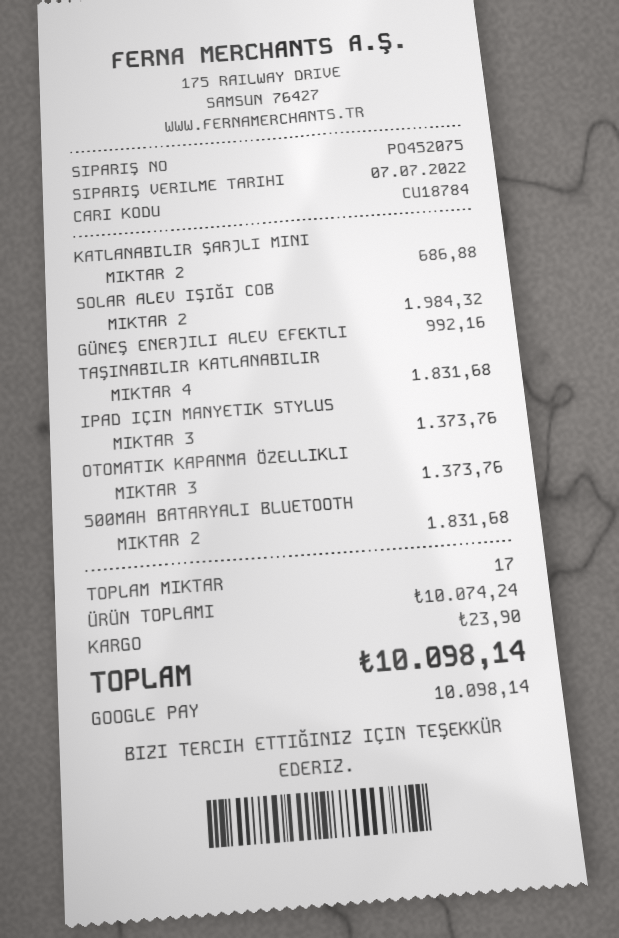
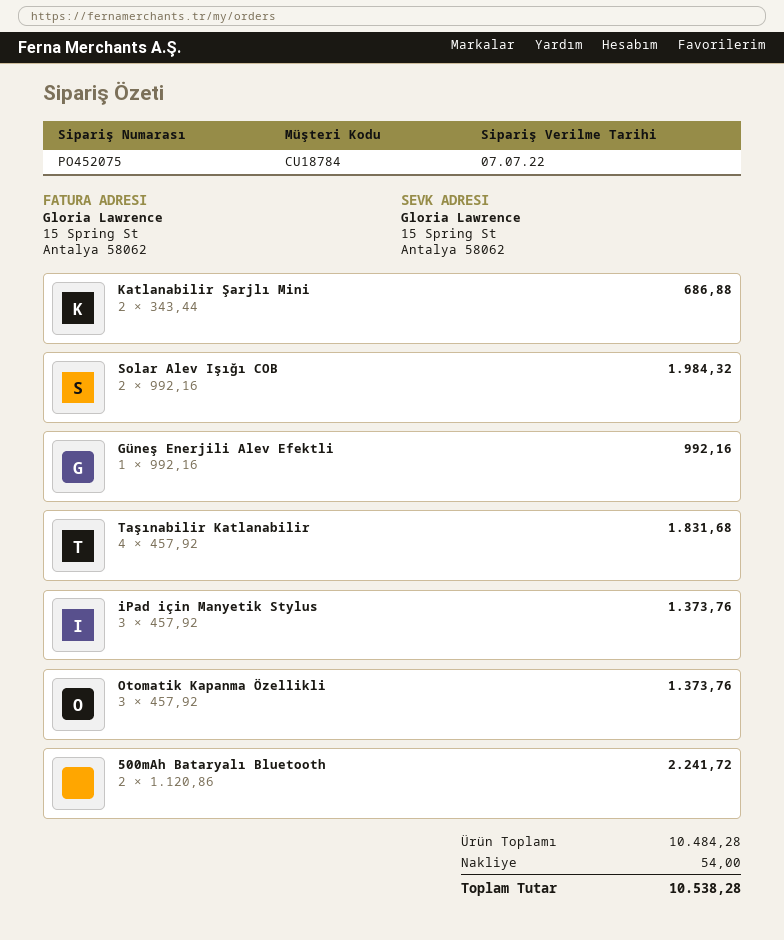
500MAH BATARYALI BLUETOOTH: 2 for 1831.68 -> 2 for 2241.72
subtotal: 10074.24 -> 10484.28
shipping: 23.90 -> 54.00
total: 10098.14 -> 10538.28

